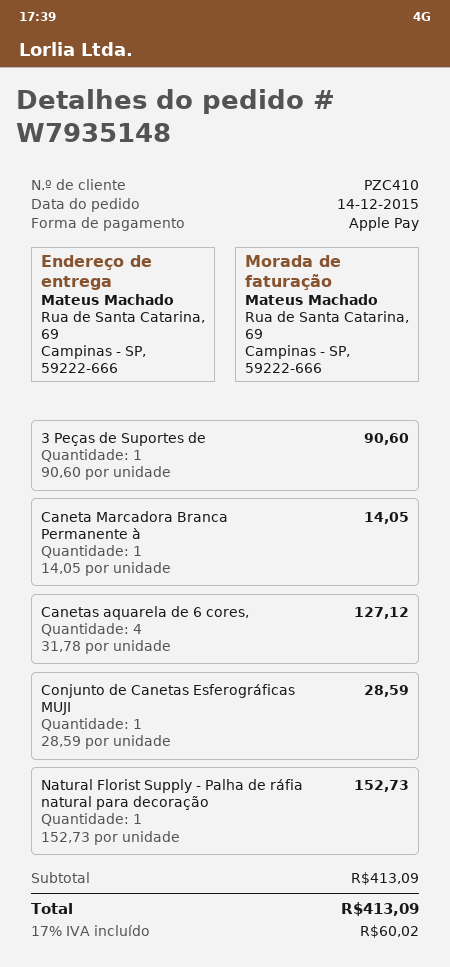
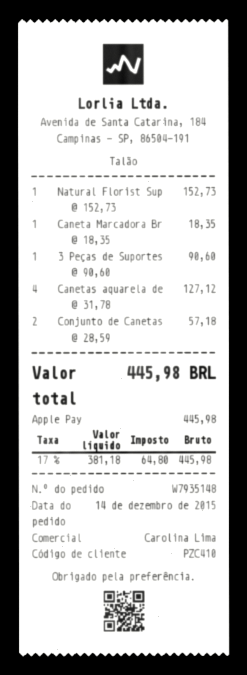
Caneta Marcadora Branca Permanente à: 1 x 14.05 = 14.05 -> 1 x 18.35 = 18.35
Conjunto de Canetas Esferográficas MUJI: 1 x 28.59 = 28.59 -> 2 x 28.59 = 57.18
tax: 17% = 60.02 -> 17% = 64.80
total: 413.09 -> 445.98

